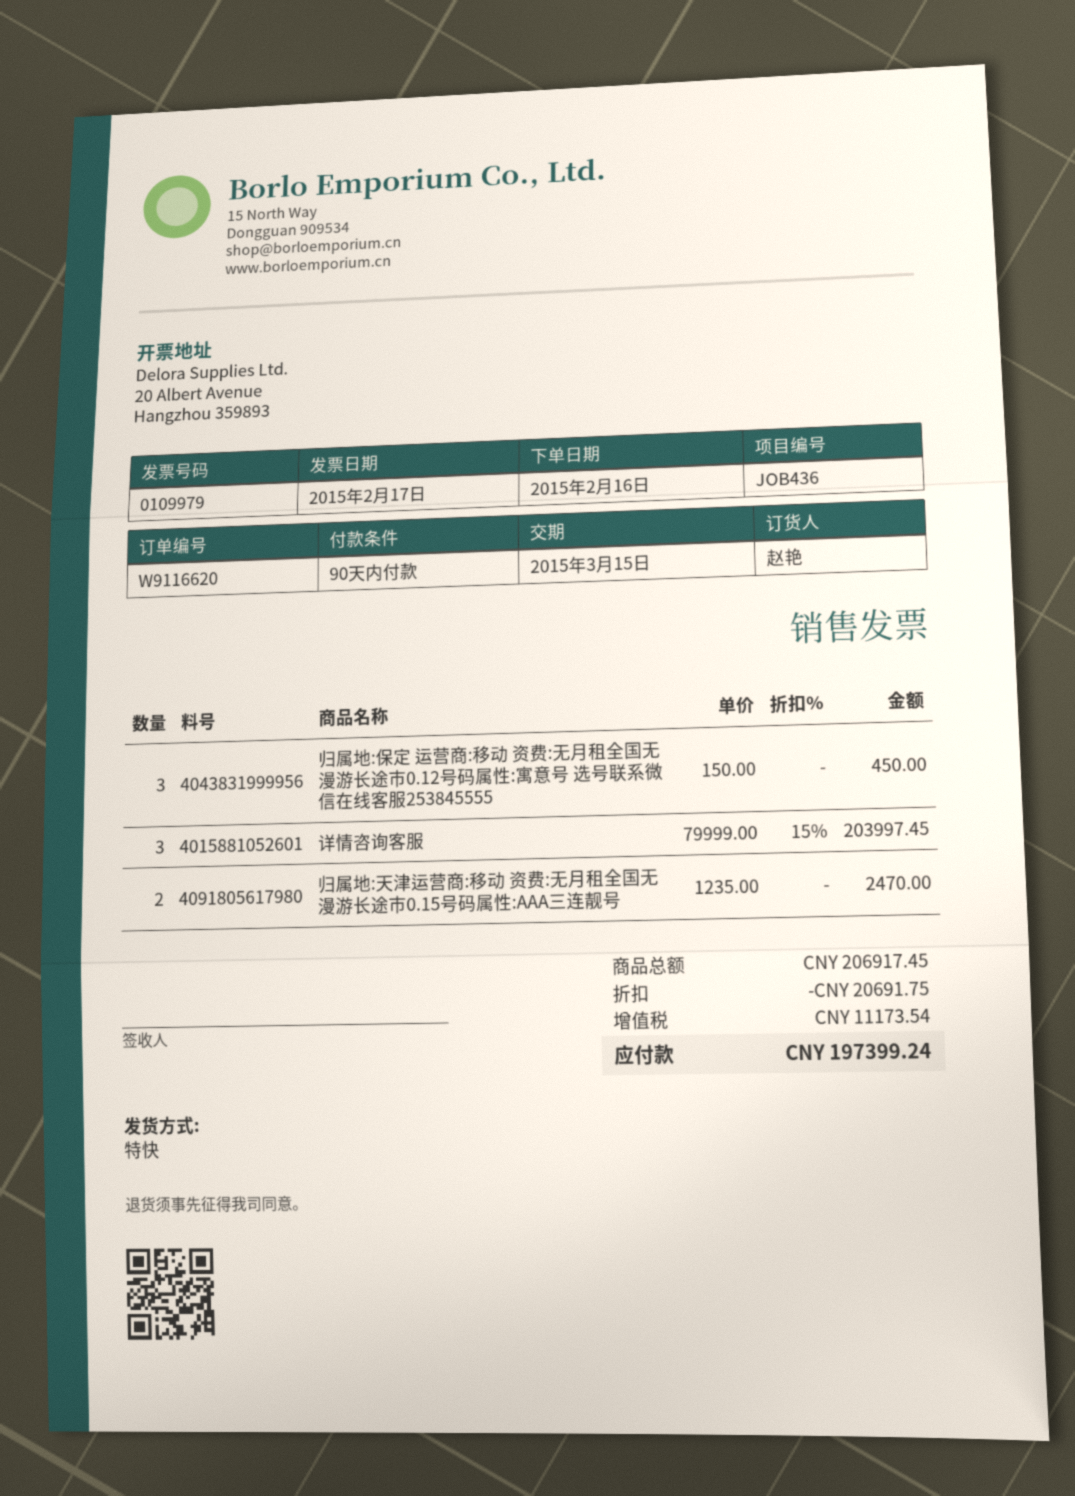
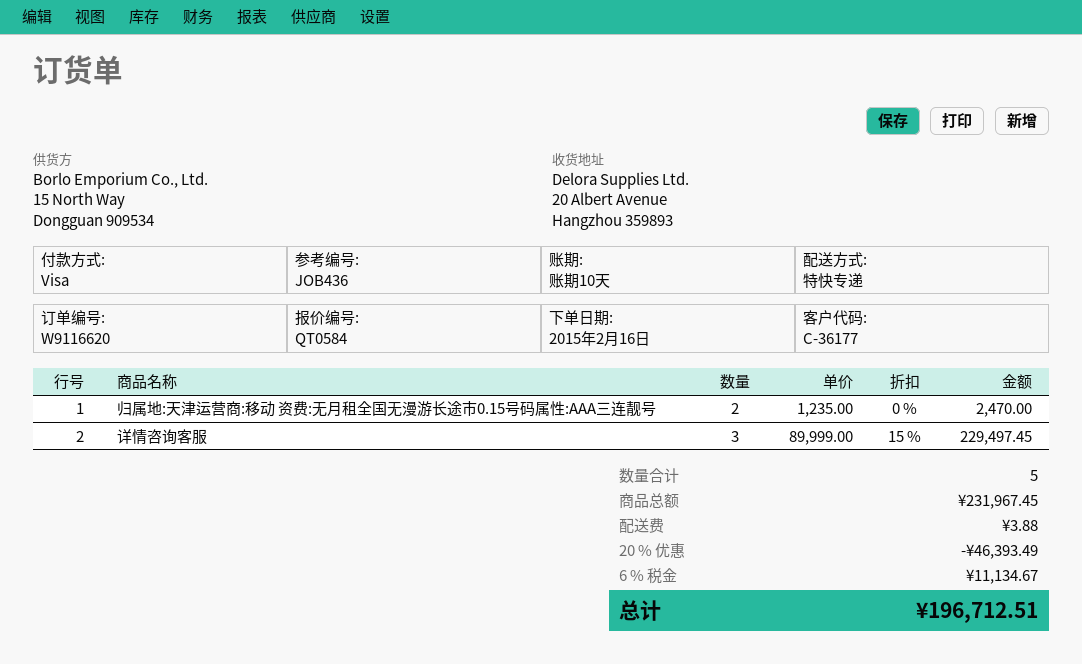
payment terms: 90 days -> 10 days
归属地:保定 运营商:移动 资费:无月租全国无漫游长途市0.12号码属性:寓意号 选号联系微信在线客服253845555: 3 x 150.00 = 450.00 -> none
详情咨询客服: 3 x 79999.00 - 15% = 203997.45 -> 3 x 89999.00 - 15% = 229497.45
subtotal: 206917.45 -> 231967.45
discount: 20691.75 -> 46393.49
shipping: none -> 3.88
tax: 11173.54 -> 11134.67
total: 197399.24 -> 196712.51

